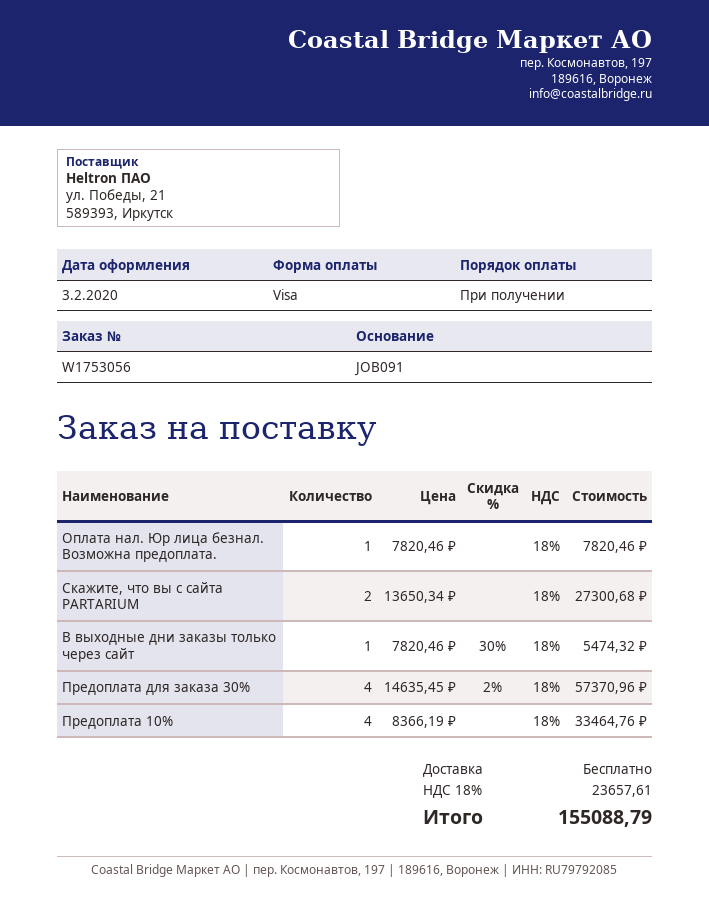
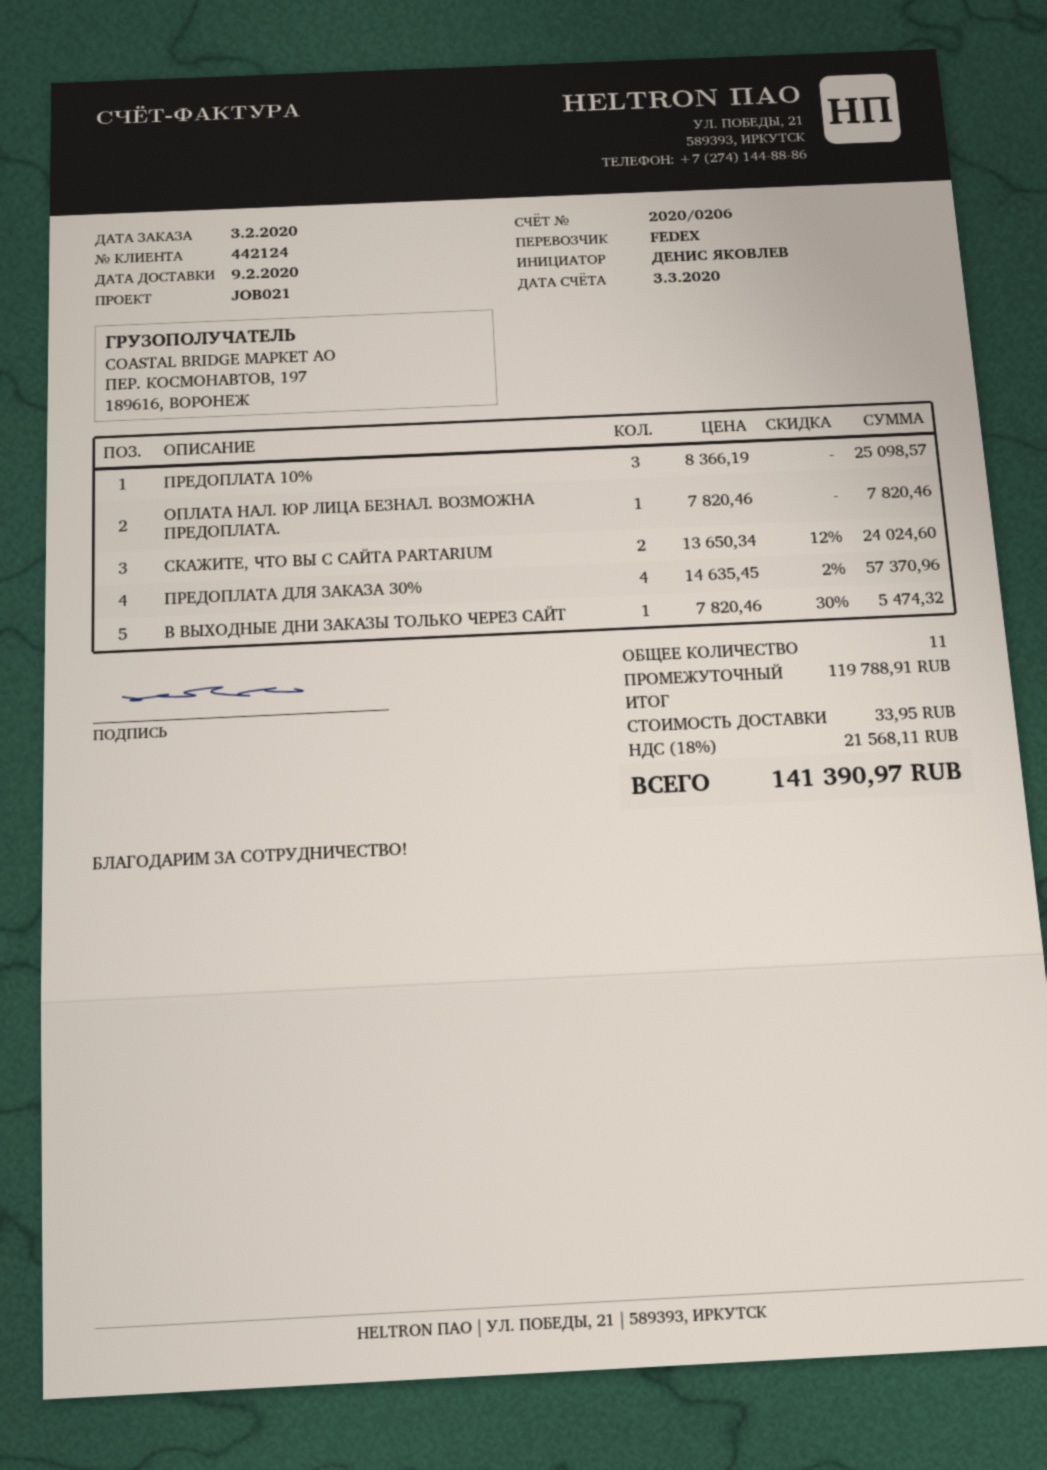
reference: JOB091 -> JOB021
Скажите, что вы с сайта PARTARIUM: 2 x 13650.34 = 27300.68 -> 2 x 13650.34 - 12% = 24024.60
Предоплата 10%: 4 x 8366.19 = 33464.76 -> 3 x 8366.19 = 25098.57
shipping: 0.00 -> 33.95
tax: 18% = 23657.61 -> 18% = 21568.11
total: 155088.79 -> 141390.97

